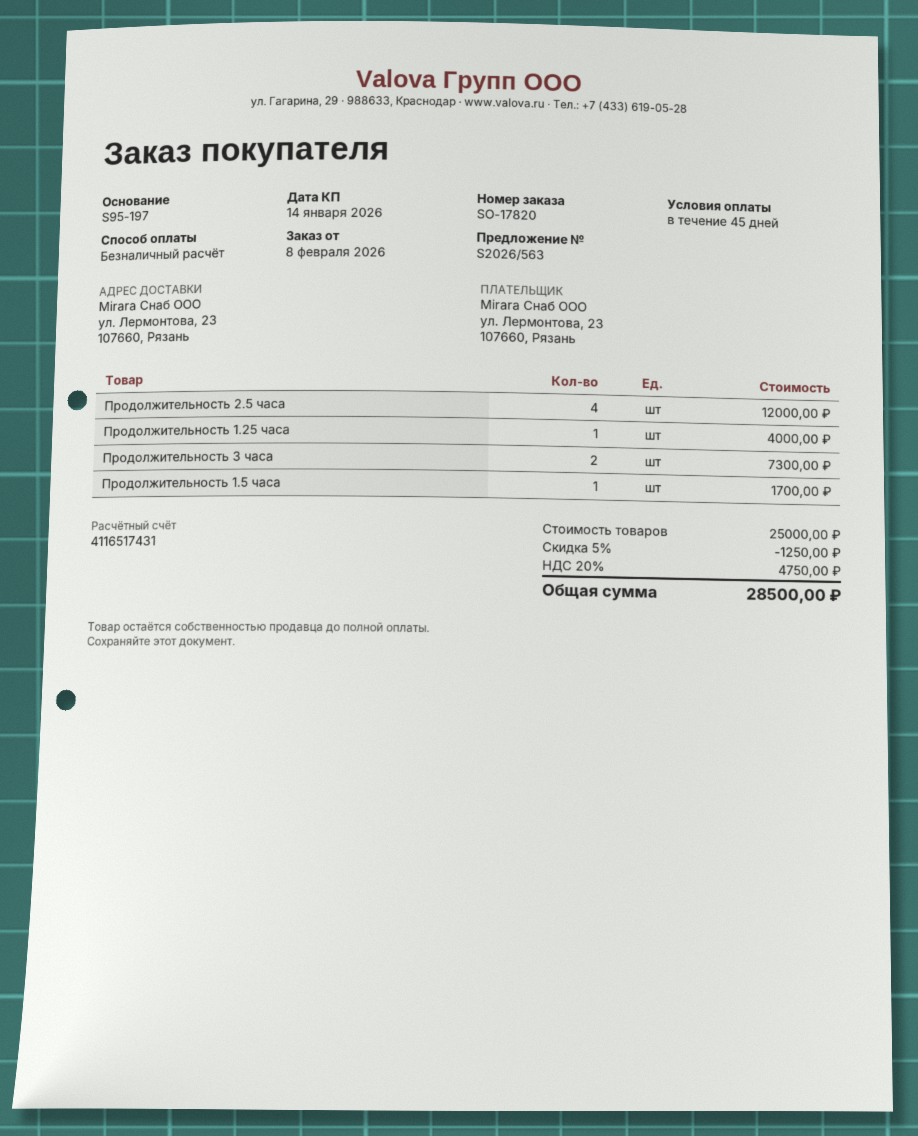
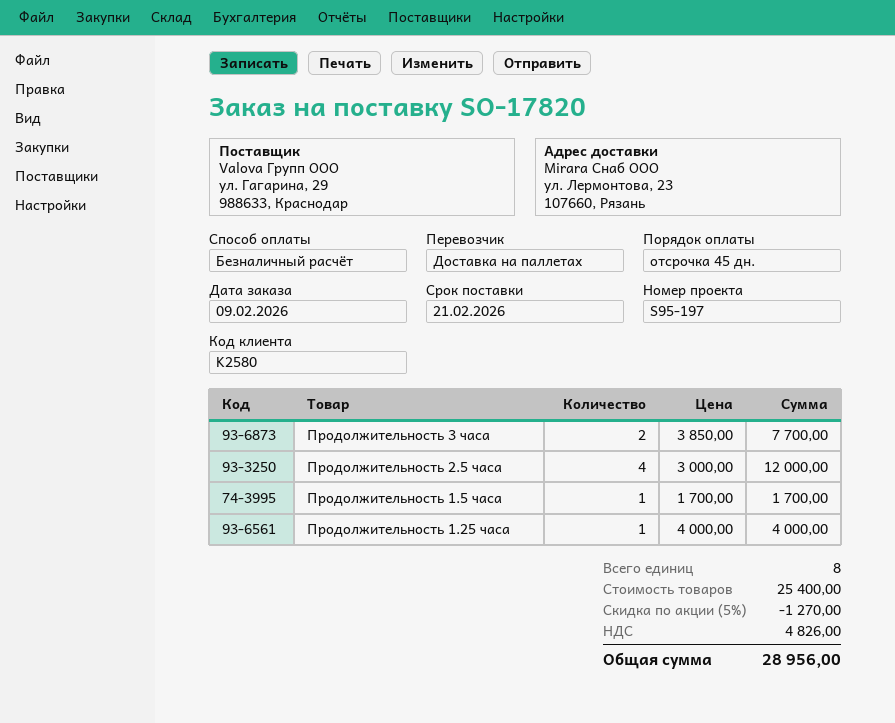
order date: 2026-02-08 -> 2026-02-09
Продолжительность 3 часа: 2 for 7300.00 -> 2 for 7700.00
subtotal: 25000.00 -> 25400.00
discount: 5% = 1250.00 -> 5% = 1270.00
tax: 4750.00 -> 4826.00
total: 28500.00 -> 28956.00

